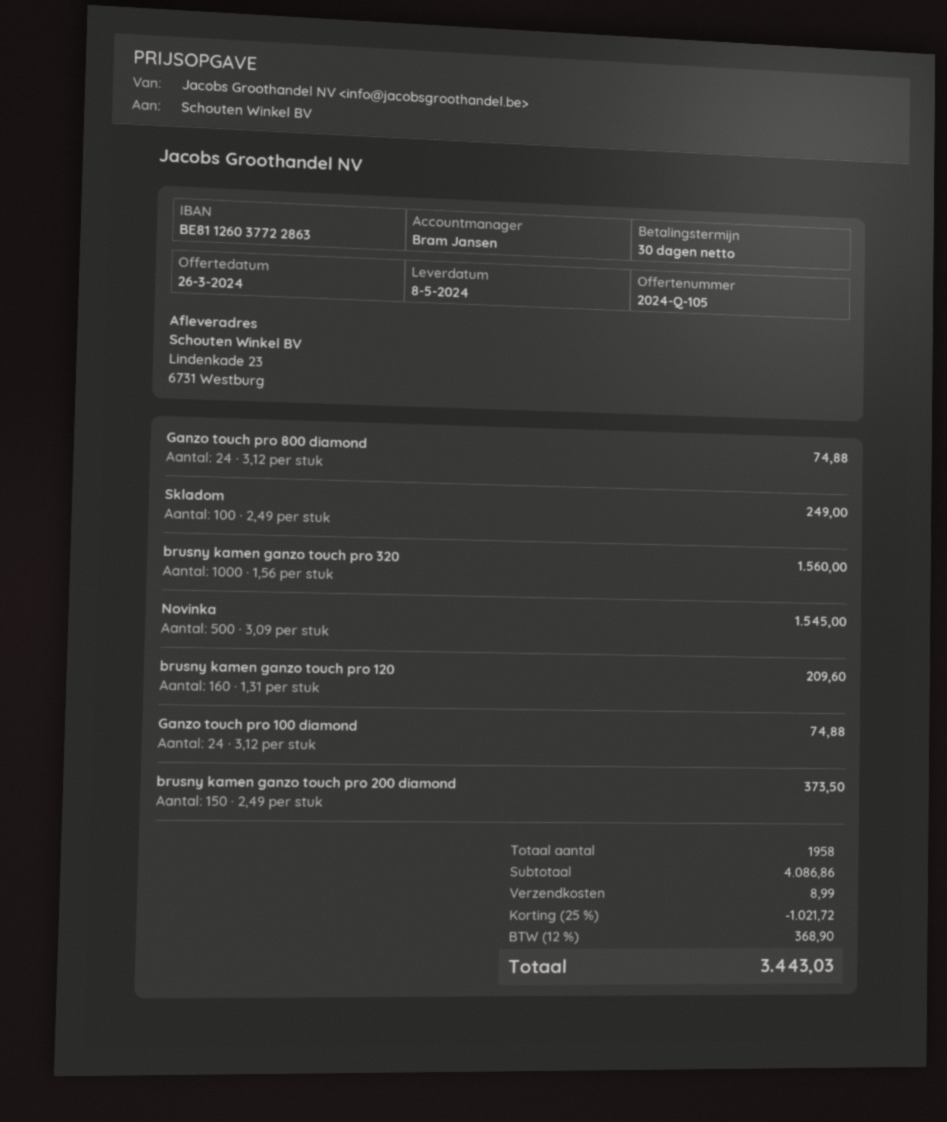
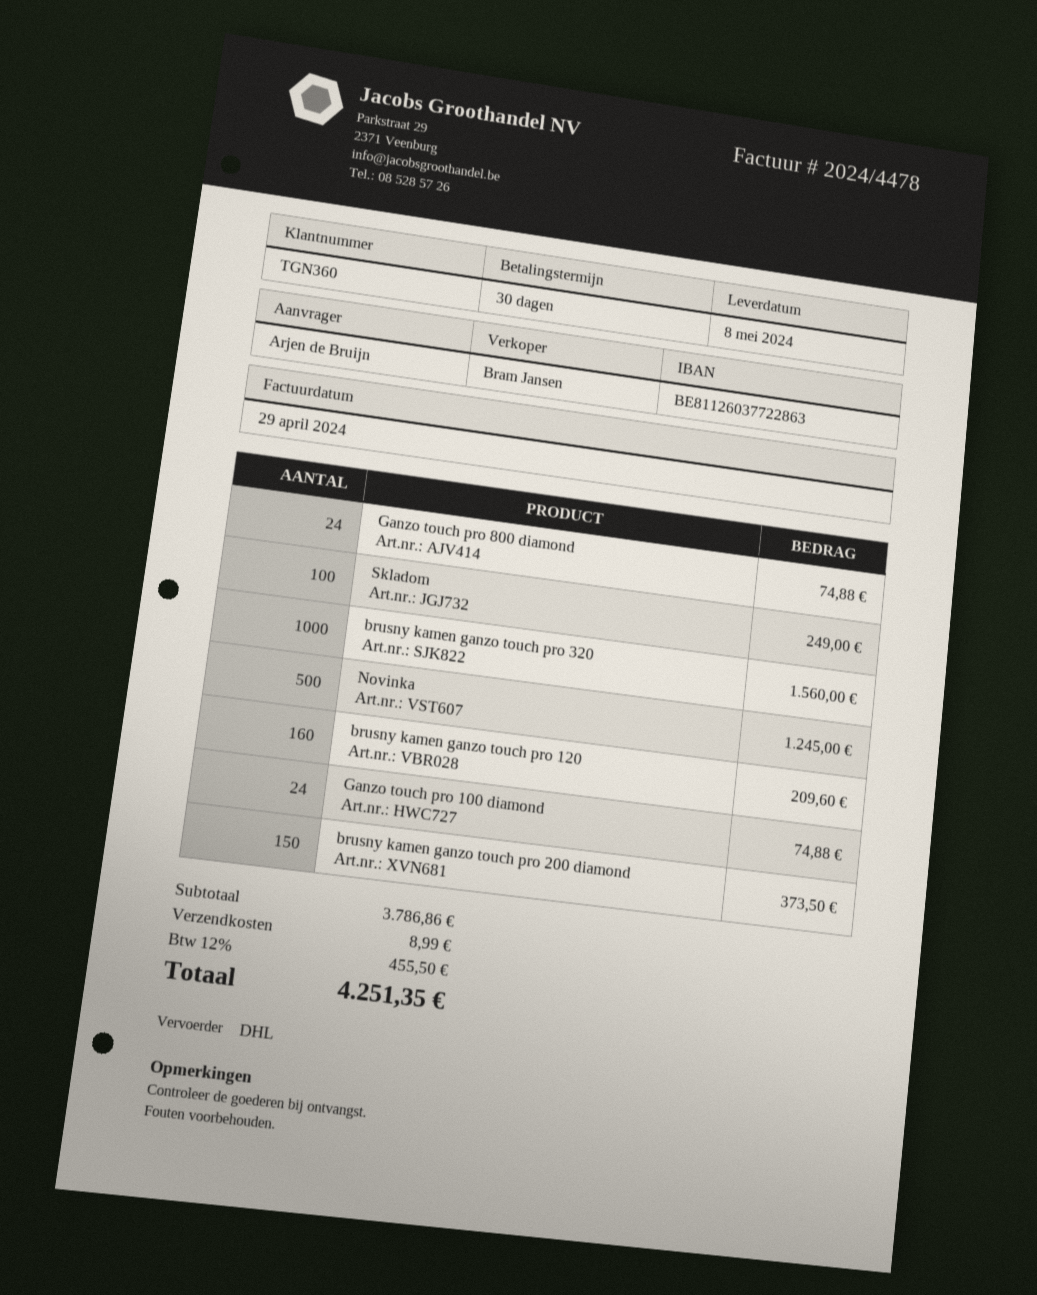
Novinka: 500 for 1545.00 -> 500 for 1245.00
subtotal: 4086.86 -> 3786.86
discount: 25% = 1021.72 -> none
tax: 12% = 368.90 -> 12% = 455.50
total: 3443.03 -> 4251.35

